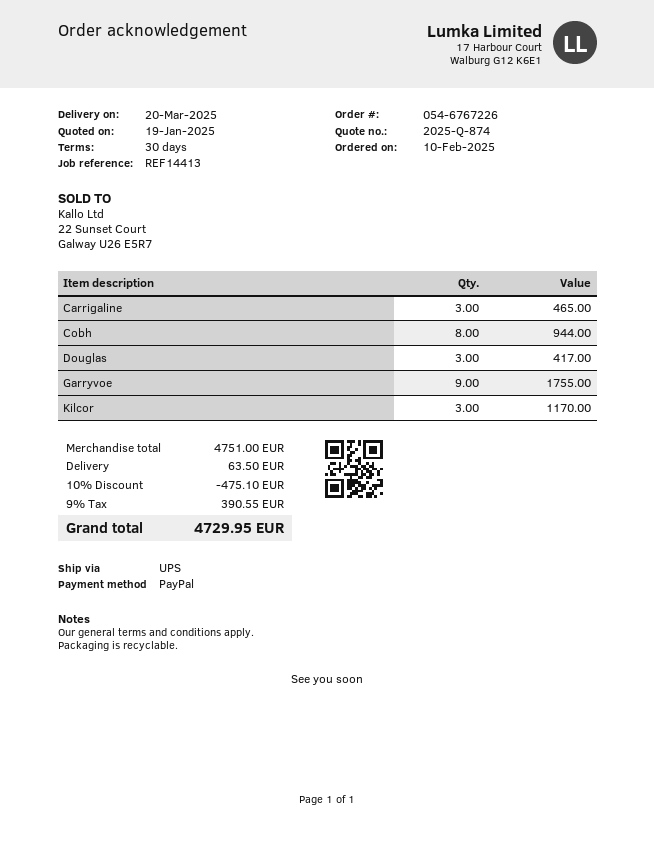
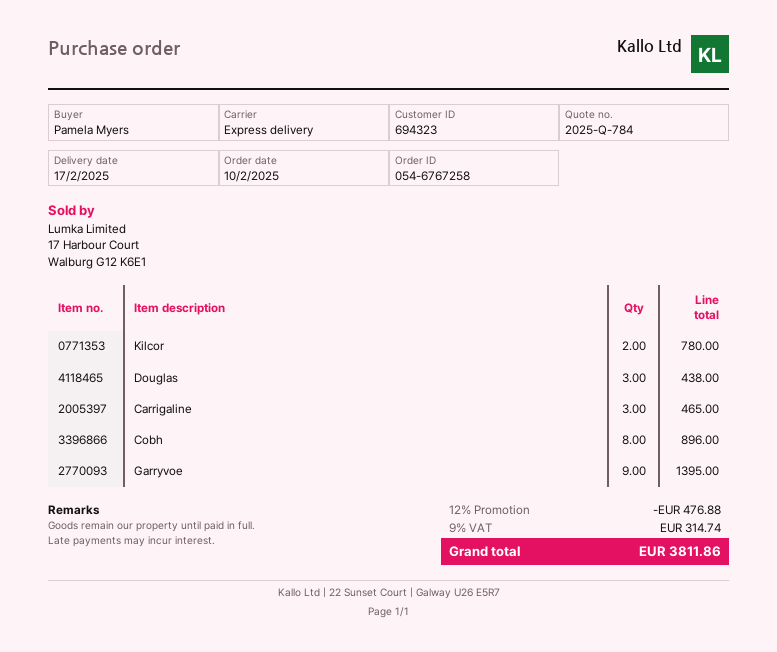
quote number: 2025-Q-874 -> 2025-Q-784
order number: 054-6767226 -> 054-6767258
delivery date: 2025-03-20 -> 2025-02-17
shipping method: UPS -> express
Cobh: 8 for 944.00 -> 8 for 896.00
Douglas: 3 for 417.00 -> 3 for 438.00
Garryvoe: 9 for 1755.00 -> 9 for 1395.00
Kilcor: 3 for 1170.00 -> 2 for 780.00
discount: 10% = 475.10 -> 12% = 476.88
shipping: 63.50 -> none
tax: 9% = 390.55 -> 9% = 314.74
total: 4729.95 -> 3811.86

